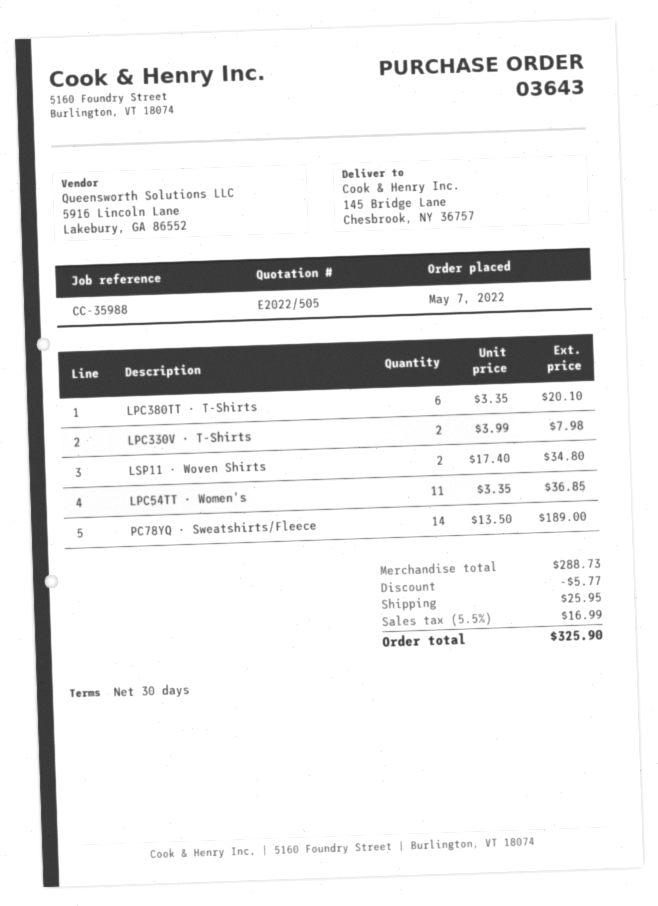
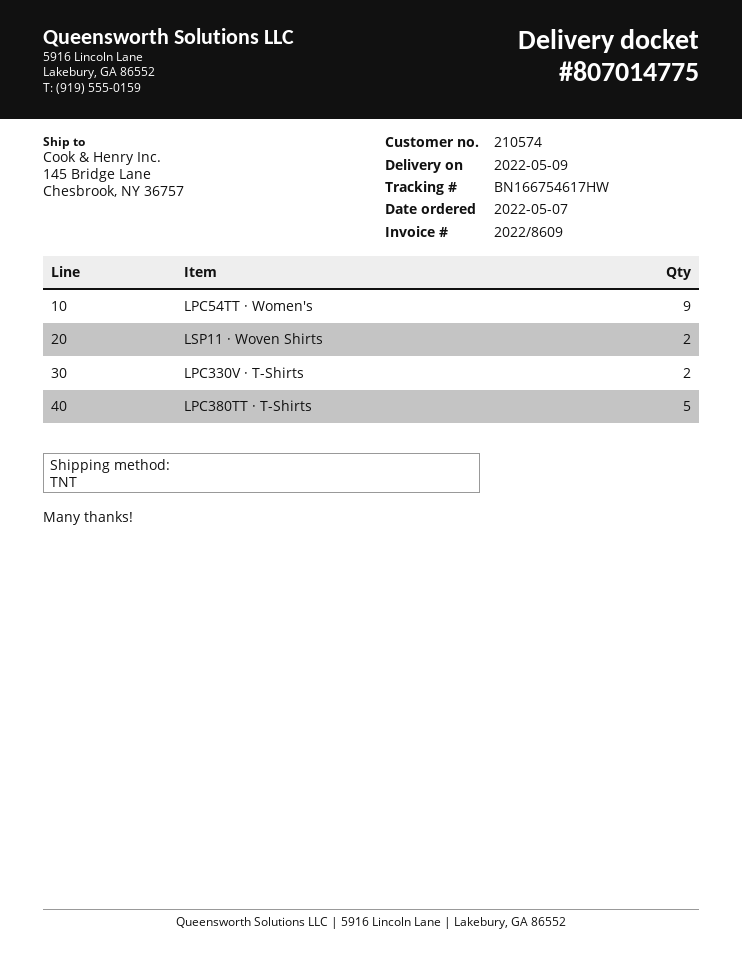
LPC380TT · T-Shirts: 6 -> 5
LPC54TT · Women's: 11 -> 9
PC78YQ · Sweatshirts/Fleece: 14 -> none

